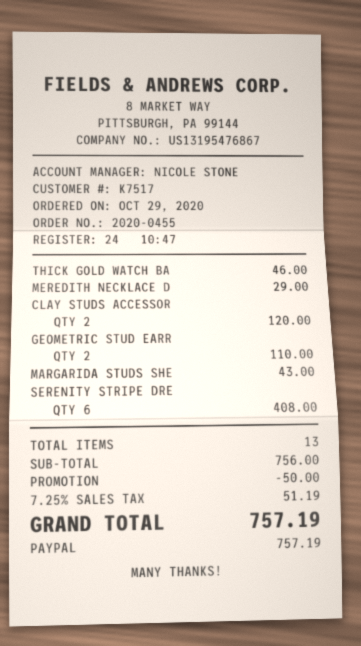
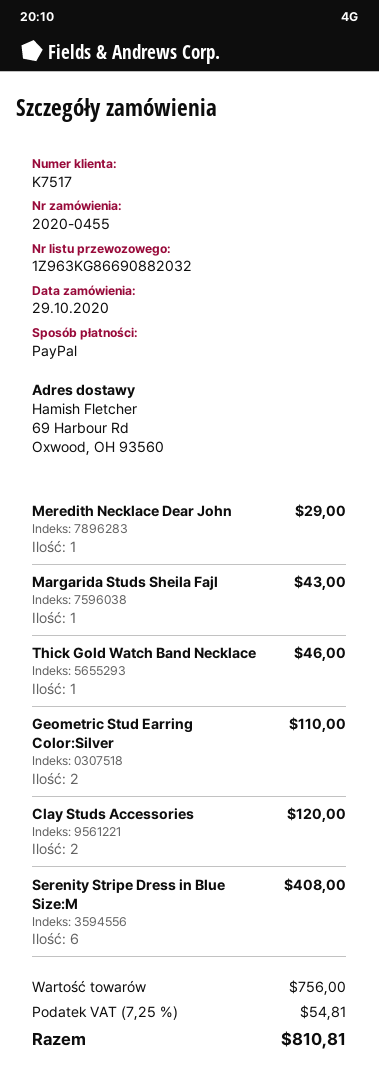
discount: 50.00 -> none
tax: 7.25% = 51.19 -> 7.25% = 54.81
total: 757.19 -> 810.81

